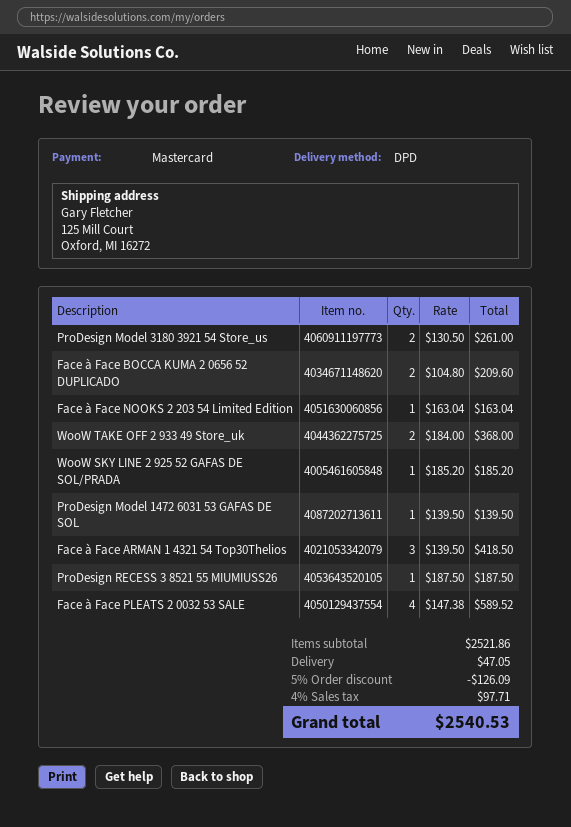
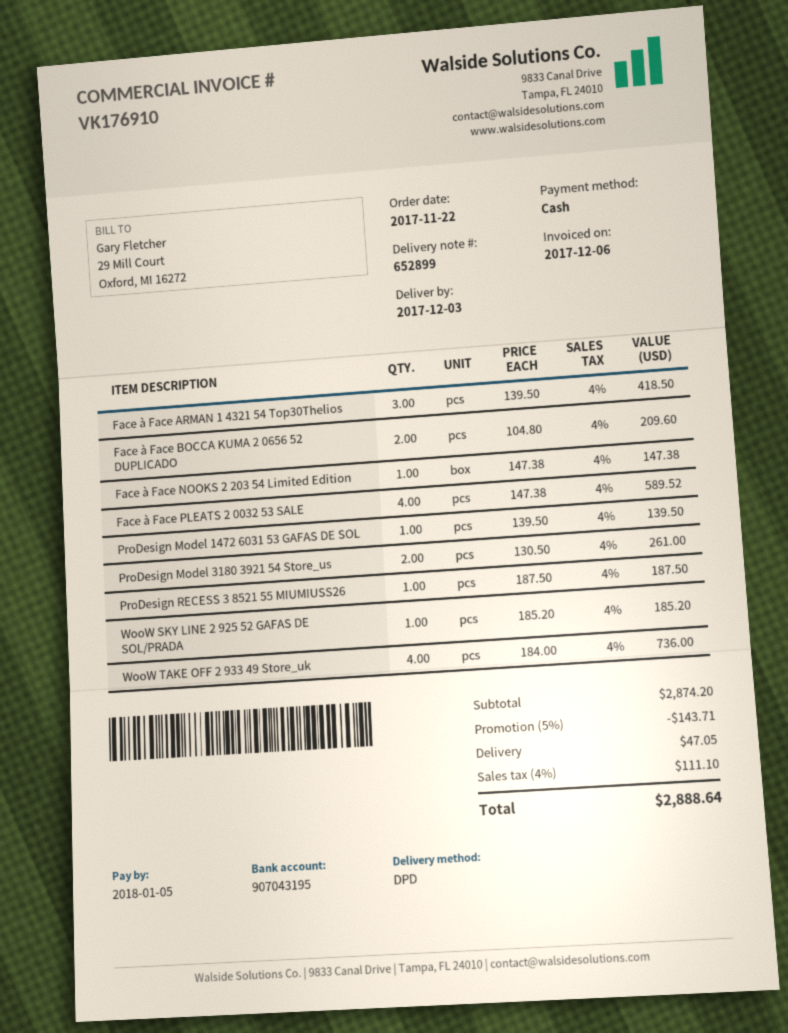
payment method: Mastercard -> cash
Face à Face NOOKS 2 203 54 Limited Edition: 1 x 163.04 = 163.04 -> 1 x 147.38 = 147.38
WooW TAKE OFF 2 933 49 Store_uk: 2 x 184.00 = 368.00 -> 4 x 184.00 = 736.00
subtotal: 2521.86 -> 2874.20
discount: 5% = 126.09 -> 5% = 143.71
tax: 4% = 97.71 -> 4% = 111.10
total: 2540.53 -> 2888.64

